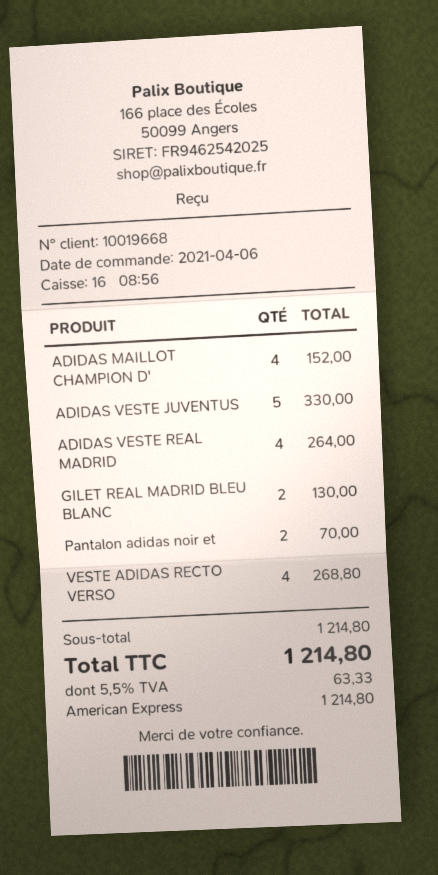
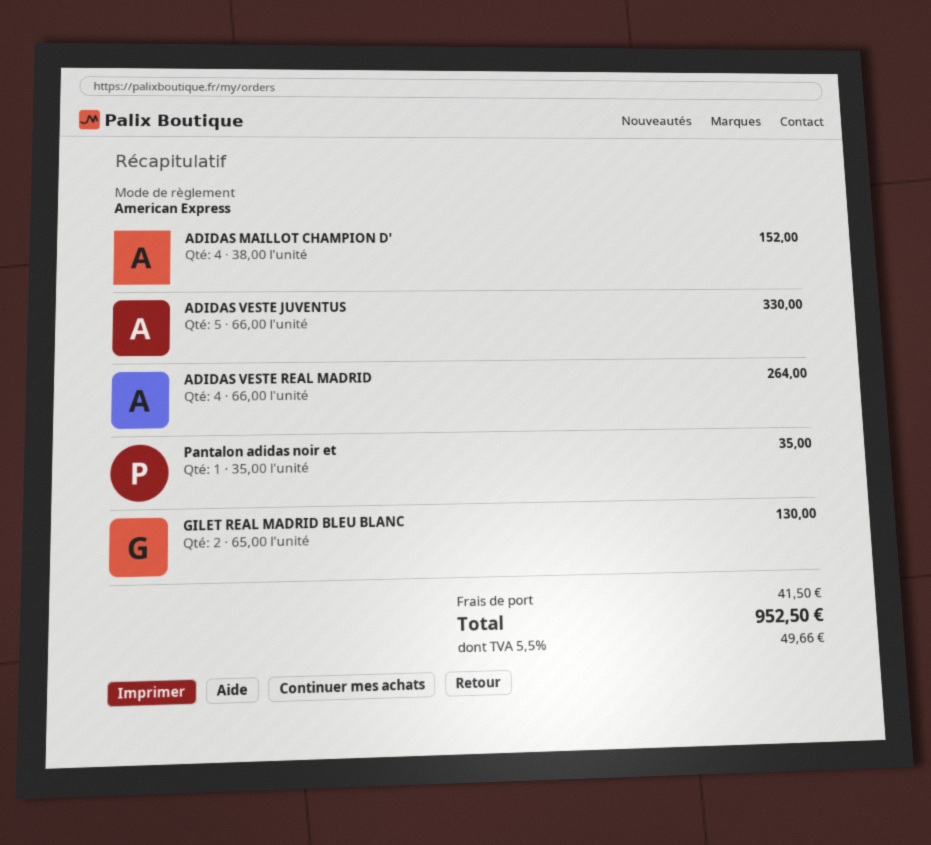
Pantalon adidas noir et: 2 for 70.00 -> 1 for 35.00
VESTE ADIDAS RECTO VERSO: 4 for 268.80 -> none
shipping: none -> 41.50
tax: 5.5% = 63.33 -> 5.5% = 49.66
total: 1214.80 -> 952.50

